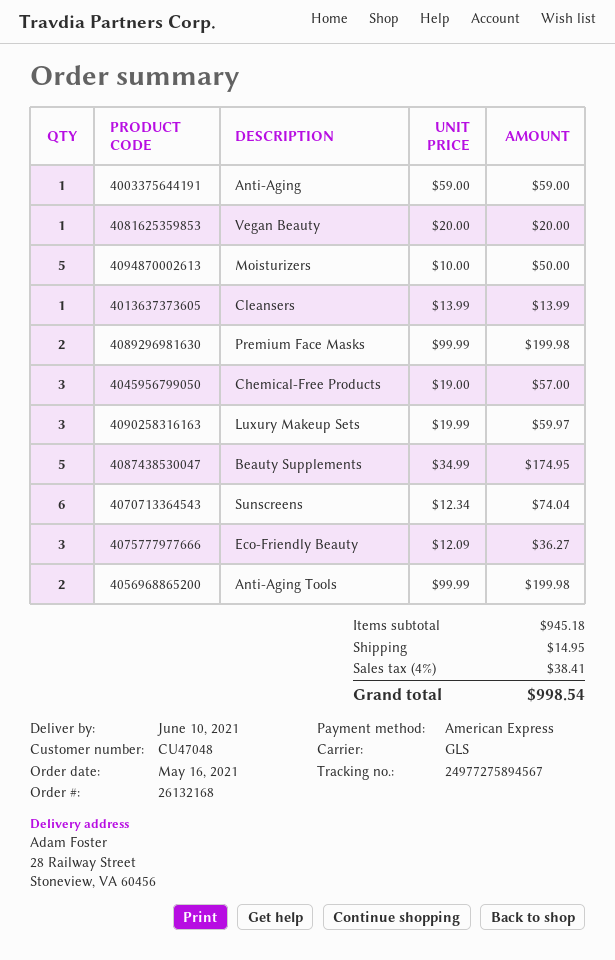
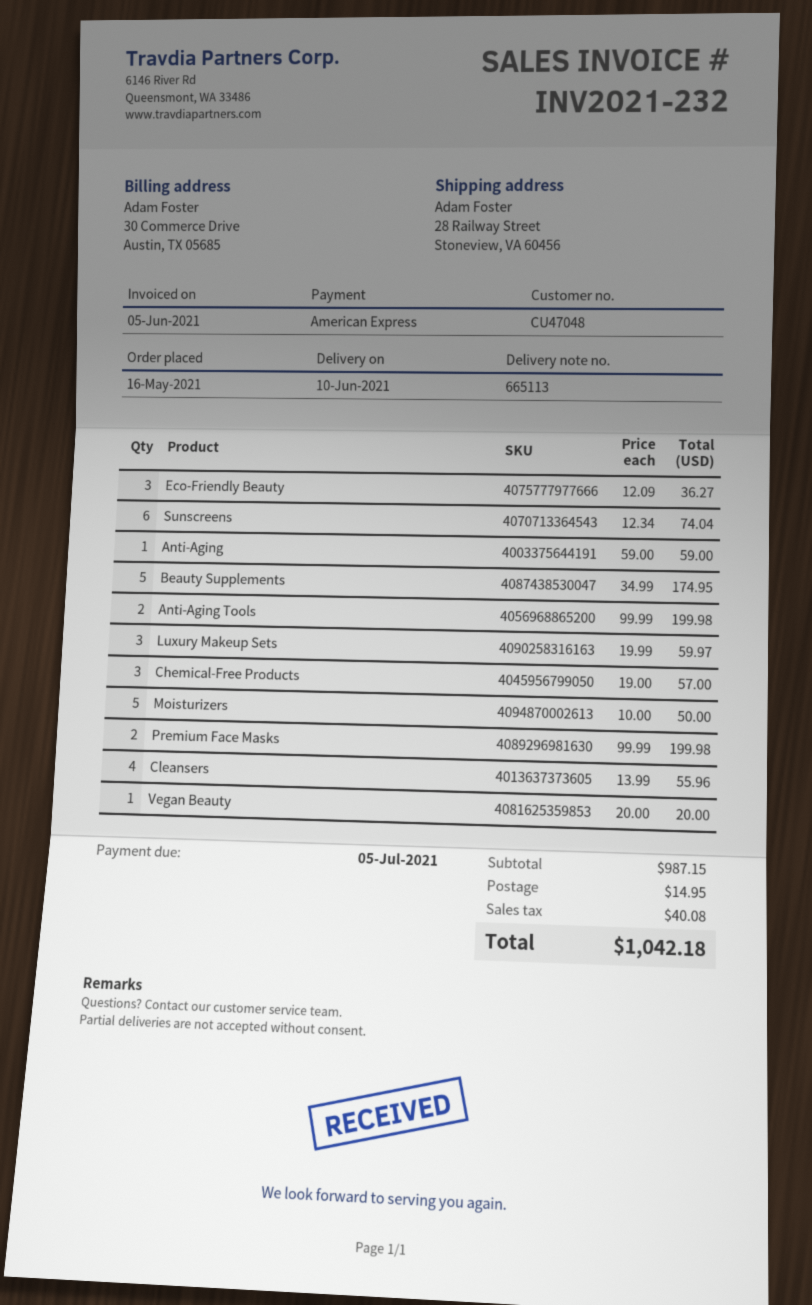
Cleansers: 1 x 13.99 = 13.99 -> 4 x 13.99 = 55.96
subtotal: 945.18 -> 987.15
tax: 38.41 -> 40.08
total: 998.54 -> 1042.18

